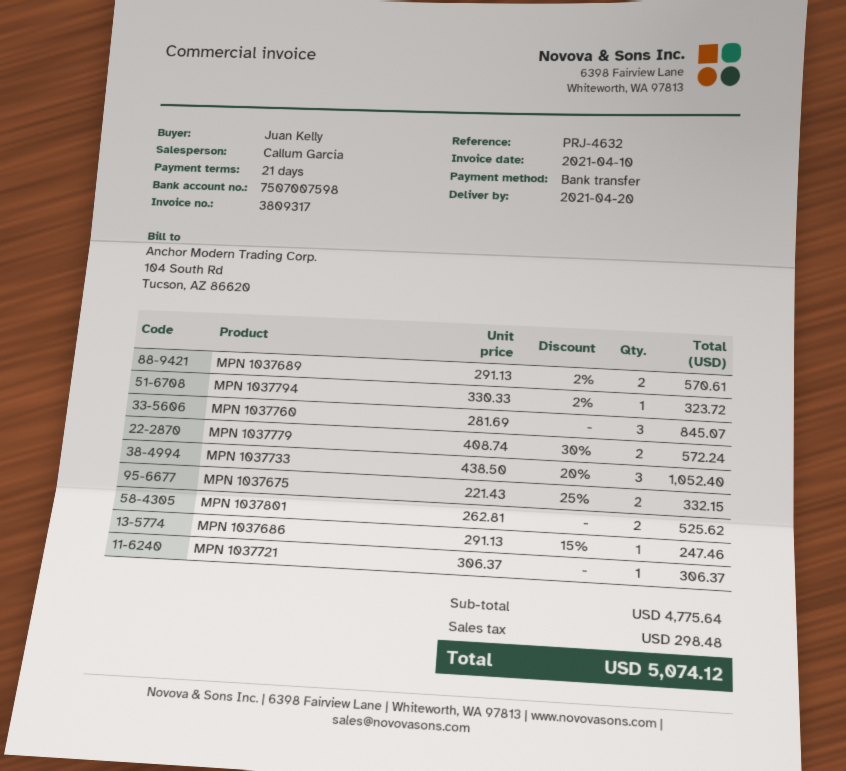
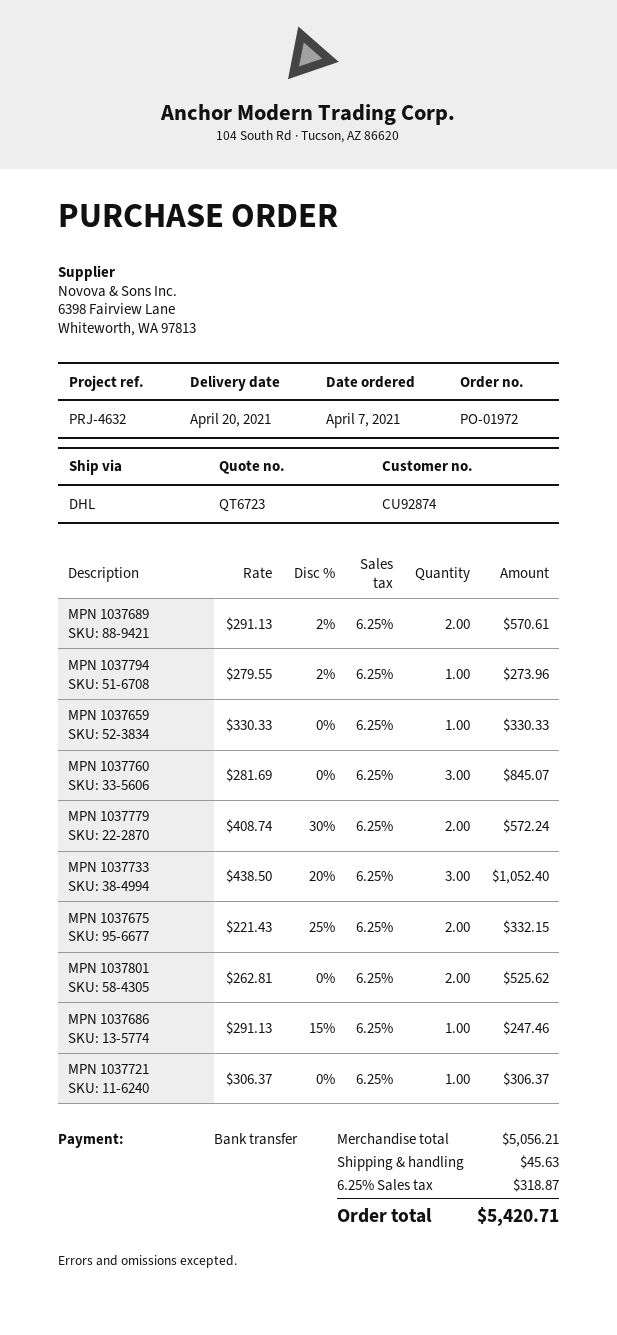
MPN 1037794: 1 x 330.33 - 2% = 323.72 -> 1 x 279.55 - 2% = 273.96
MPN 1037659: none -> 1 x 330.33 = 330.33
subtotal: 4775.64 -> 5056.21
shipping: none -> 45.63
tax: 298.48 -> 318.87
total: 5074.12 -> 5420.71

